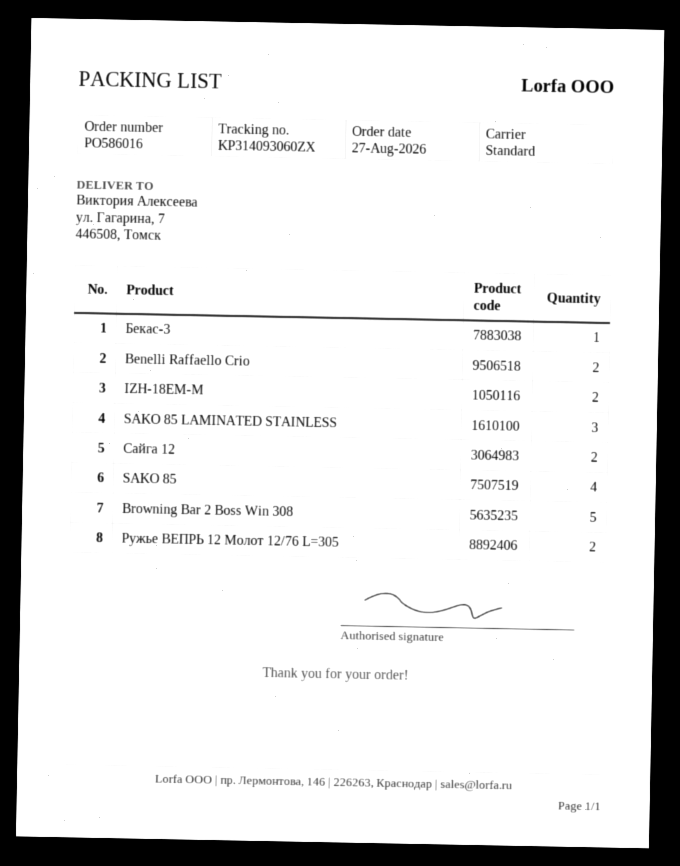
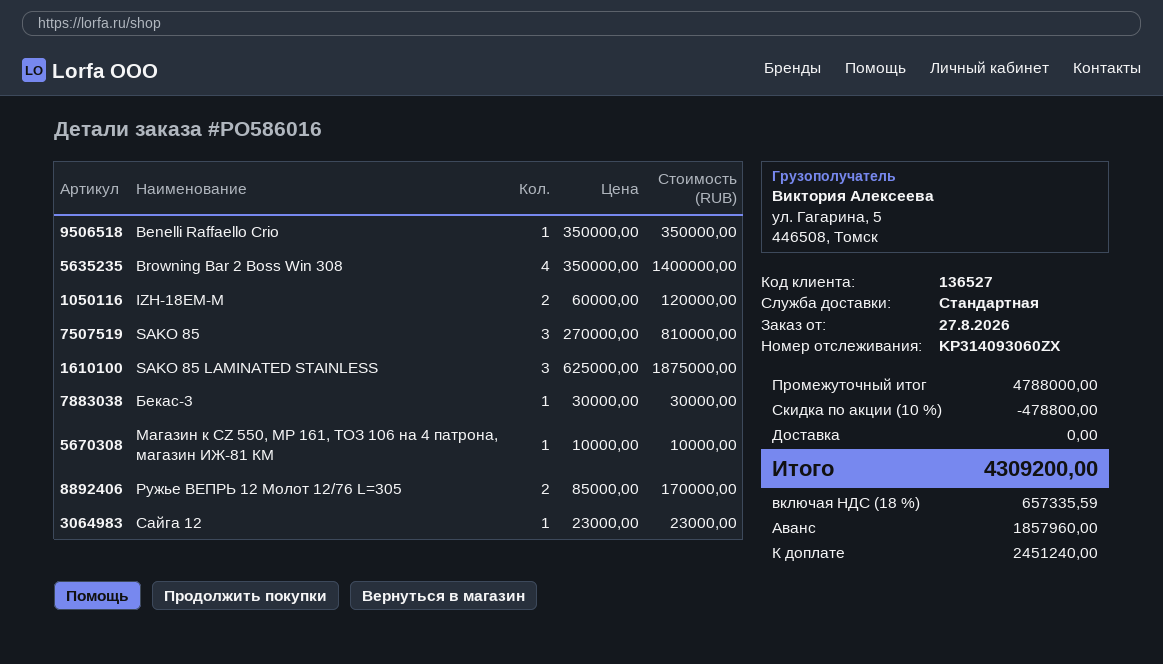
ship to: ул. Гагарина, 7, 446508, Томск -> ул. Гагарина, 5, 446508, Томск
Benelli Raffaello Crio: 2 -> 1
Сайга 12: 2 -> 1
SAKO 85: 4 -> 3
Browning Bar 2 Boss Win 308: 5 -> 4
Магазин к CZ 550, МР 161, ТОЗ 106 на 4 патрона, магазин ИЖ-81 КМ: none -> 1

